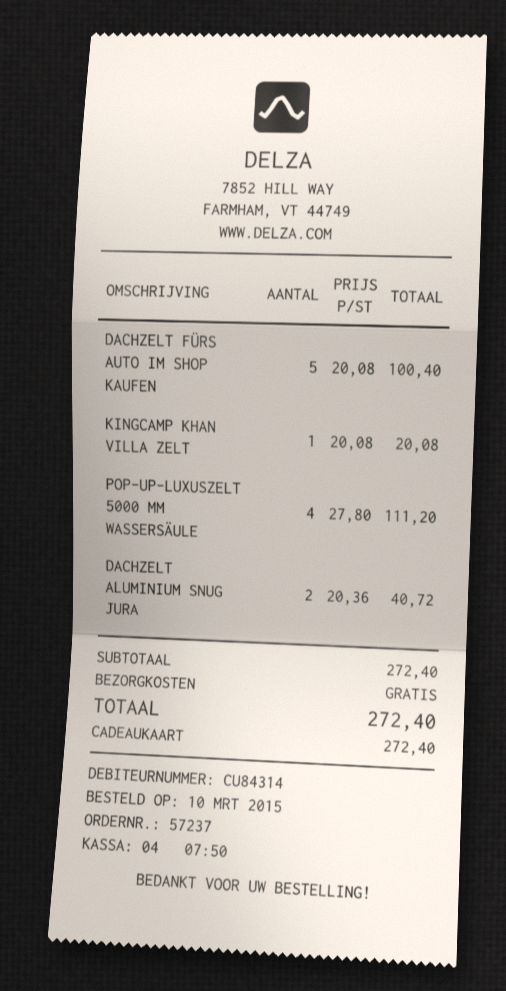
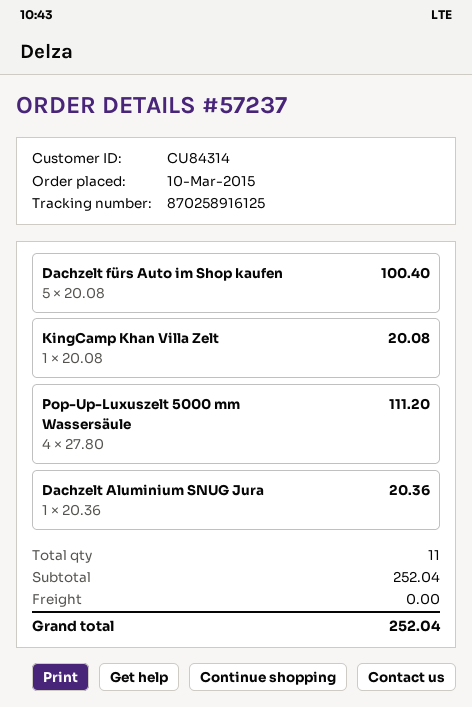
DACHZELT ALUMINIUM SNUG JURA: 2 x 20.36 = 40.72 -> 1 x 20.36 = 20.36
subtotal: 272.40 -> 252.04
total: 272.40 -> 252.04

